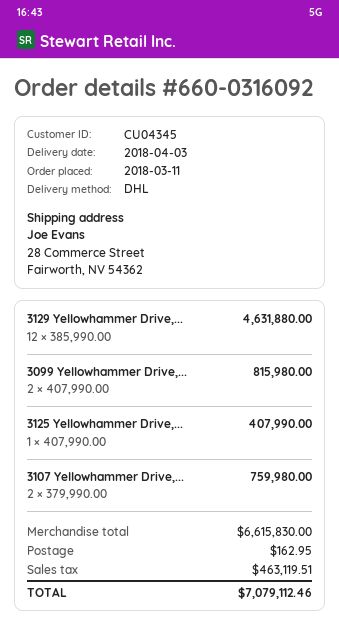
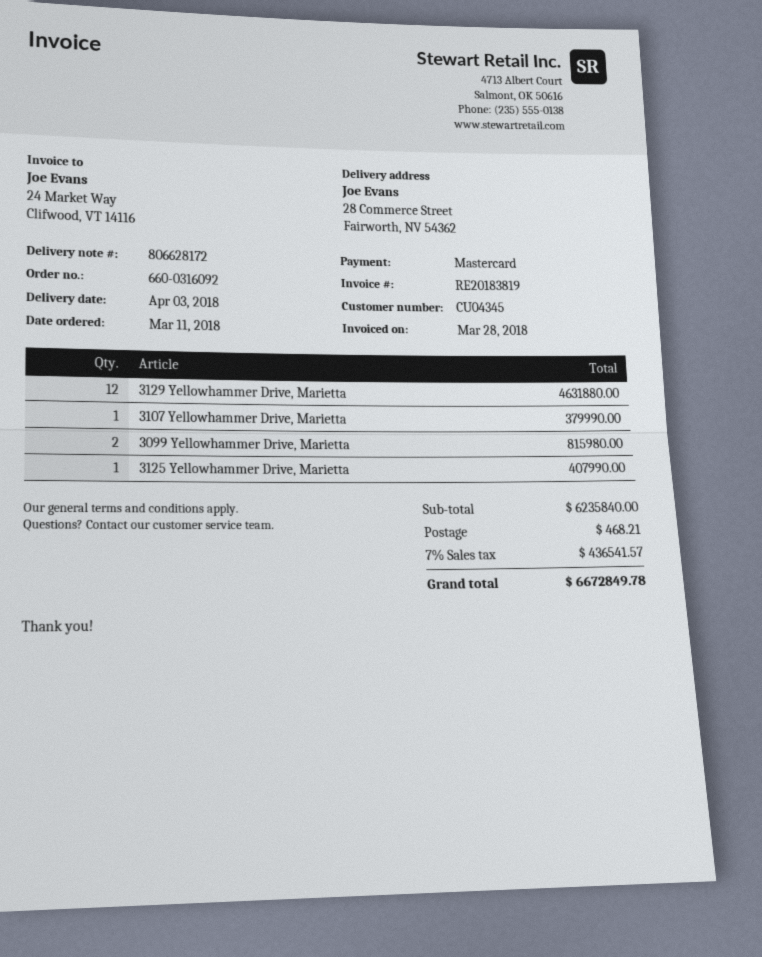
3107 Yellowhammer Drive,...: 2 for 759980.00 -> 1 for 379990.00
subtotal: 6615830.00 -> 6235840.00
shipping: 162.95 -> 468.21
tax: 463119.51 -> 436541.57
total: 7079112.46 -> 6672849.78

